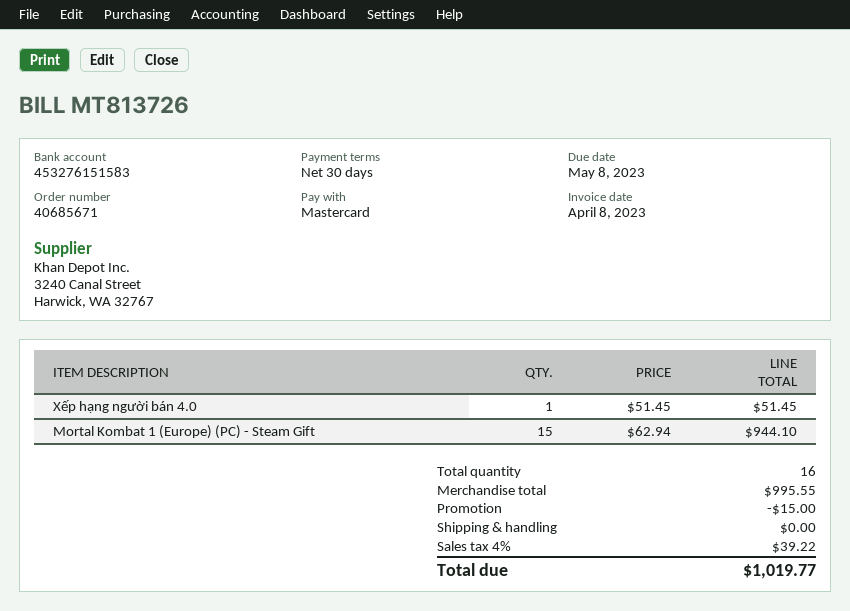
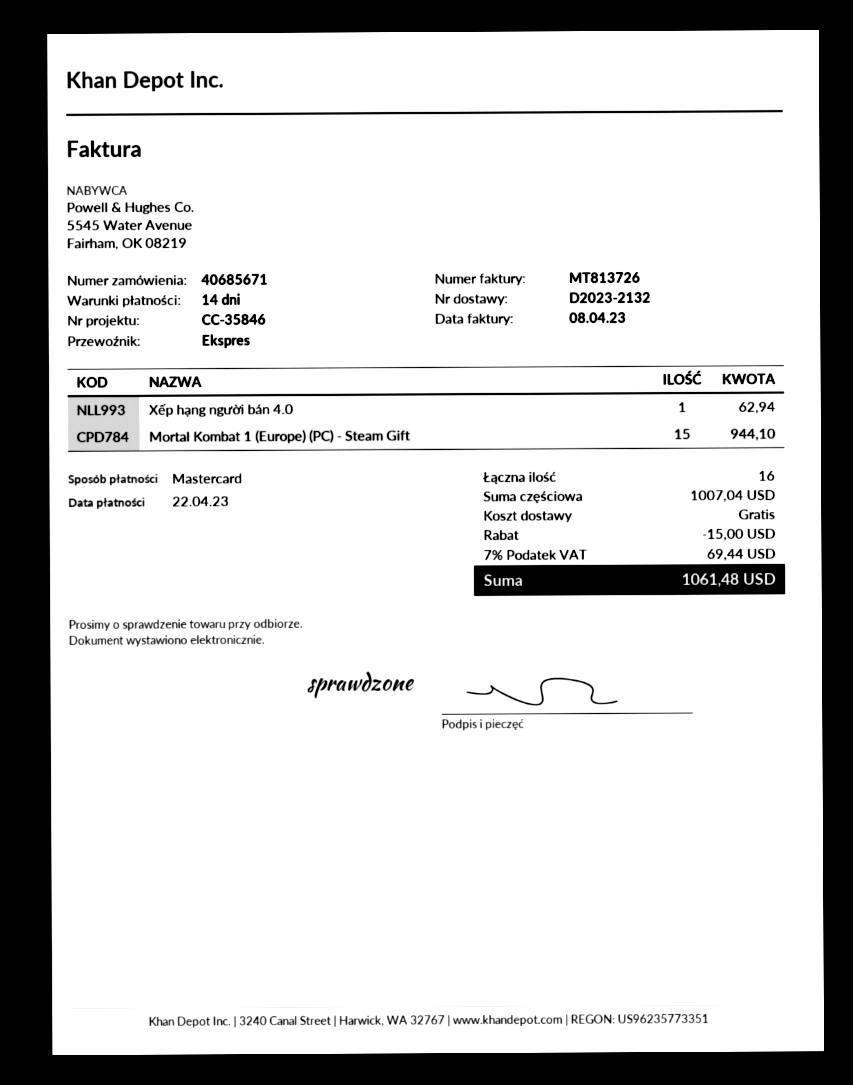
payment terms: 30 days -> 14 days
due date: 2023-05-08 -> 2023-04-22
Xếp hạng người bán 4.0: 1 for 51.45 -> 1 for 62.94
subtotal: 995.55 -> 1007.04
tax: 4% = 39.22 -> 7% = 69.44
total: 1019.77 -> 1061.48

